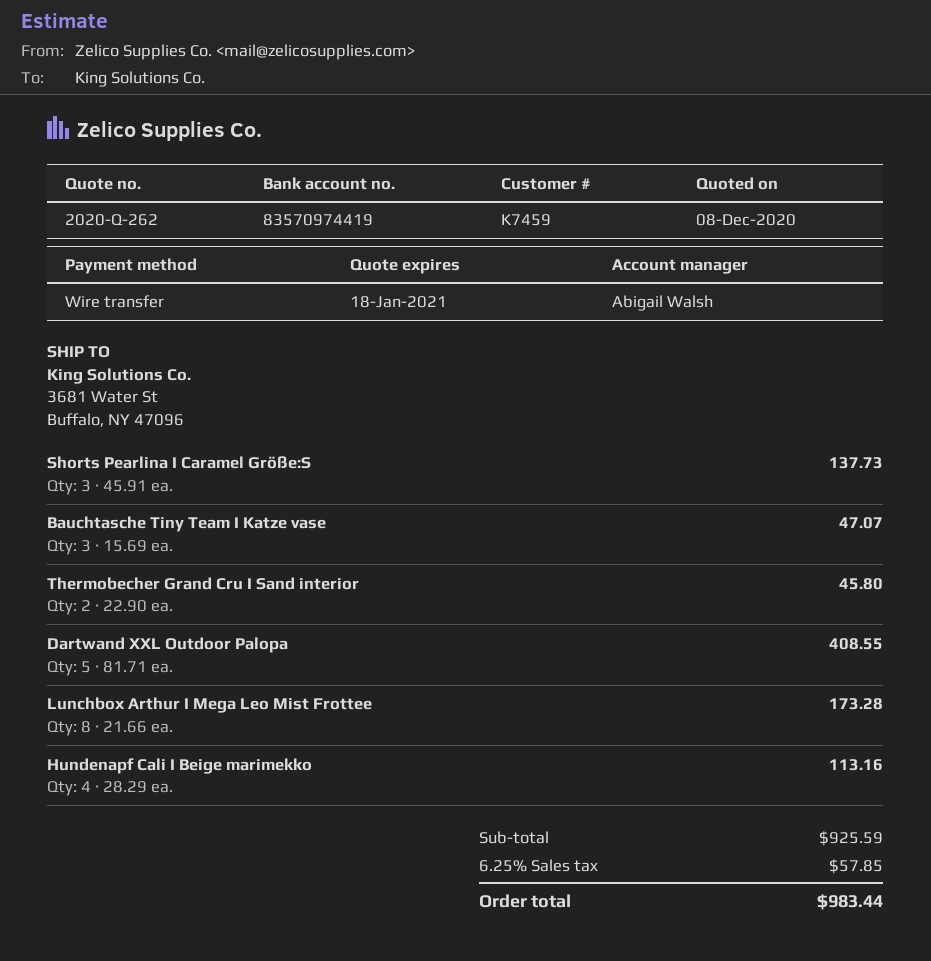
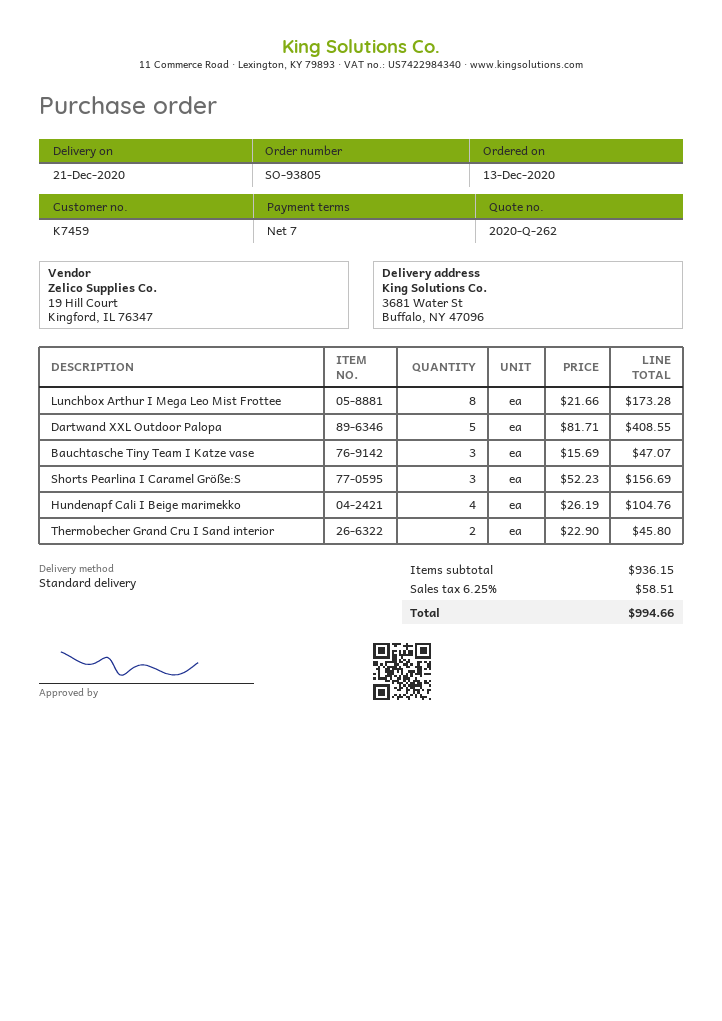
Shorts Pearlina I Caramel Größe:S: 3 x 45.91 = 137.73 -> 3 x 52.23 = 156.69
Hundenapf Cali I Beige marimekko: 4 x 28.29 = 113.16 -> 4 x 26.19 = 104.76
subtotal: 925.59 -> 936.15
tax: 6.25% = 57.85 -> 6.25% = 58.51
total: 983.44 -> 994.66

